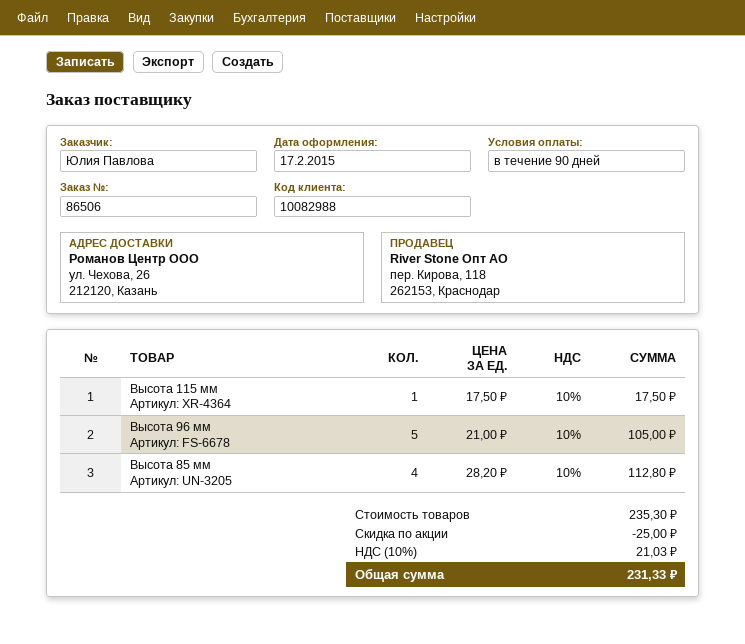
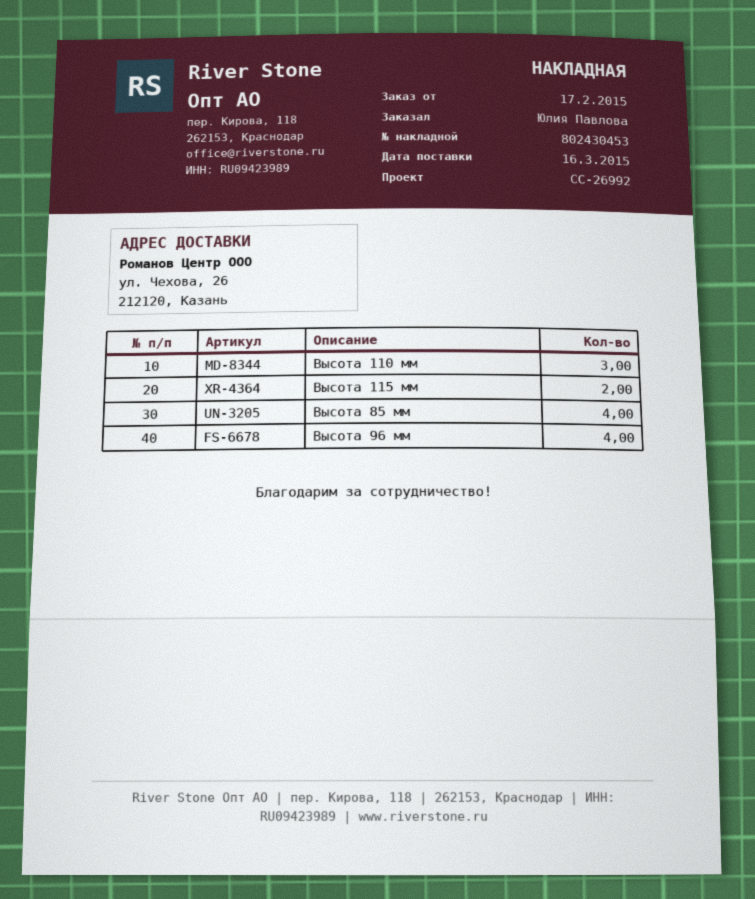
Высота 115 мм: 1 -> 2
Высота 96 мм: 5 -> 4
Высота 110 мм: none -> 3

